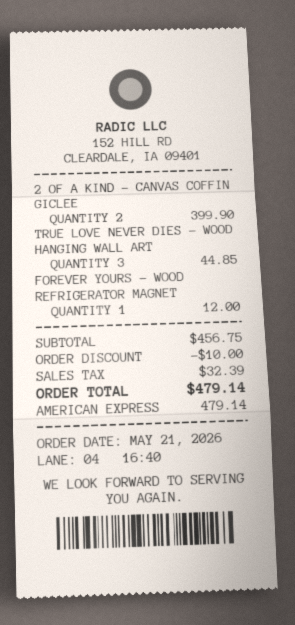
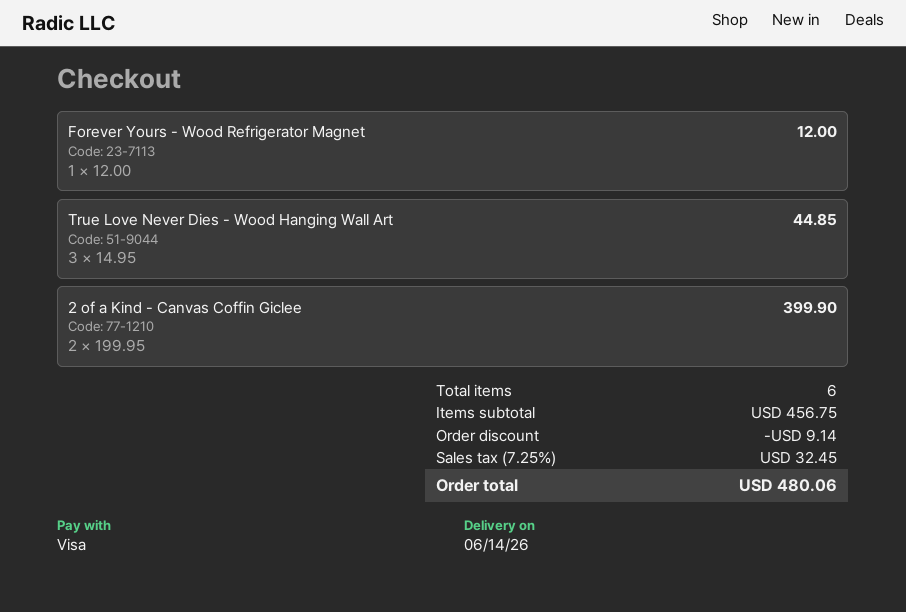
payment method: American Express -> Visa
discount: 10.00 -> 9.14
tax: 32.39 -> 32.45
total: 479.14 -> 480.06

